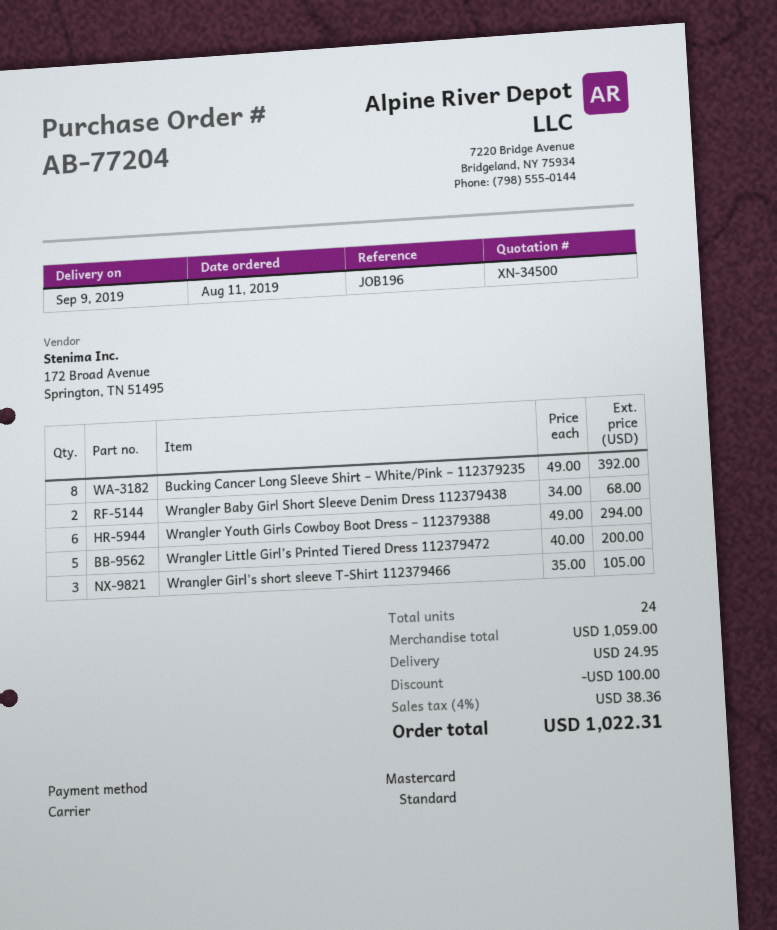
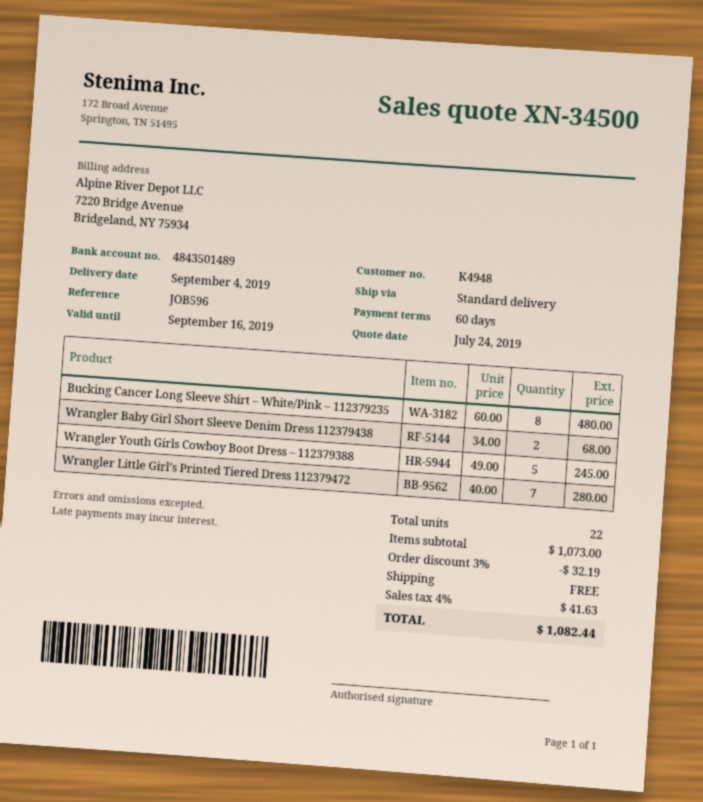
delivery date: 2019-09-09 -> 2019-09-04
reference: JOB196 -> JOB596
Bucking Cancer Long Sleeve Shirt – White/Pink – 112379235: 8 x 49.00 = 392.00 -> 8 x 60.00 = 480.00
Wrangler Youth Girls Cowboy Boot Dress – 112379388: 6 x 49.00 = 294.00 -> 5 x 49.00 = 245.00
Wrangler Little Girl’s Printed Tiered Dress 112379472: 5 x 40.00 = 200.00 -> 7 x 40.00 = 280.00
Wrangler Girl’s short sleeve T-Shirt 112379466: 3 x 35.00 = 105.00 -> none
total quantity: 24 -> 22
subtotal: 1059.00 -> 1073.00
discount: 100.00 -> 32.19
shipping: 24.95 -> 0.00
tax: 4% = 38.36 -> 4% = 41.63
total: 1022.31 -> 1082.44

